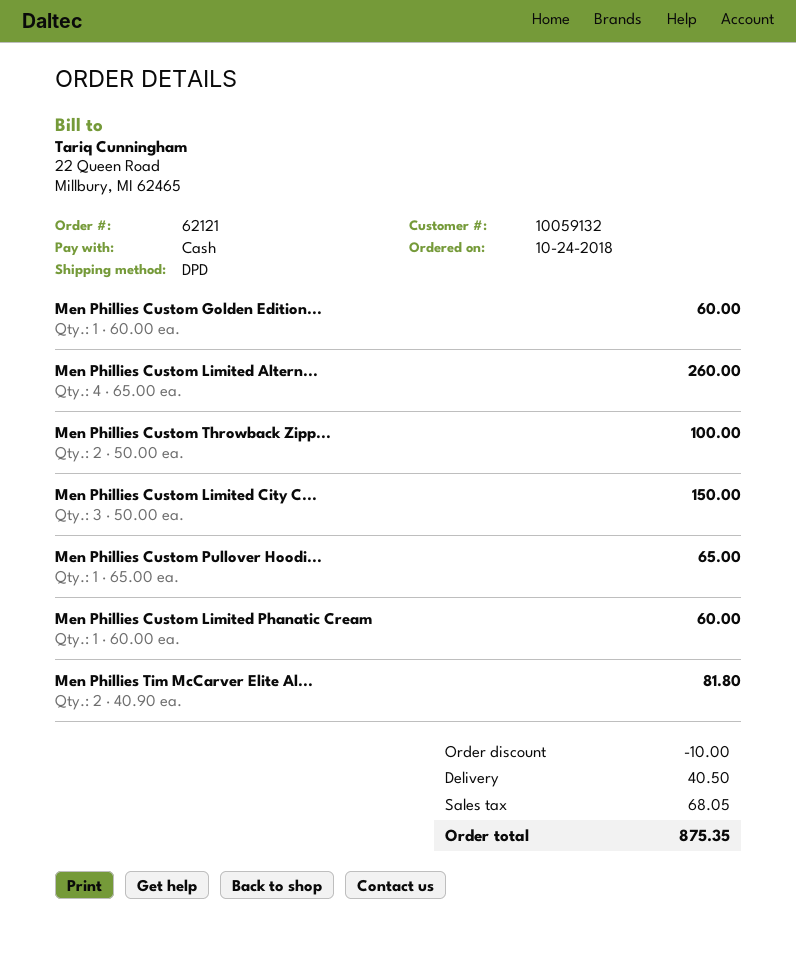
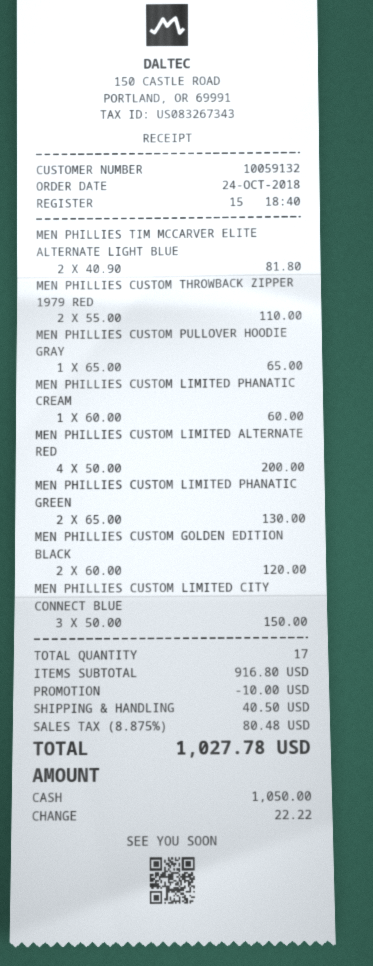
Men Phillies Custom Golden Edition...: 1 x 60.00 = 60.00 -> 2 x 60.00 = 120.00
Men Phillies Custom Limited Altern...: 4 x 65.00 = 260.00 -> 4 x 50.00 = 200.00
Men Phillies Custom Throwback Zipp...: 2 x 50.00 = 100.00 -> 2 x 55.00 = 110.00
MEN PHILLIES CUSTOM LIMITED PHANATIC GREEN: none -> 2 x 65.00 = 130.00
tax: 68.05 -> 80.48
total: 875.35 -> 1027.78

